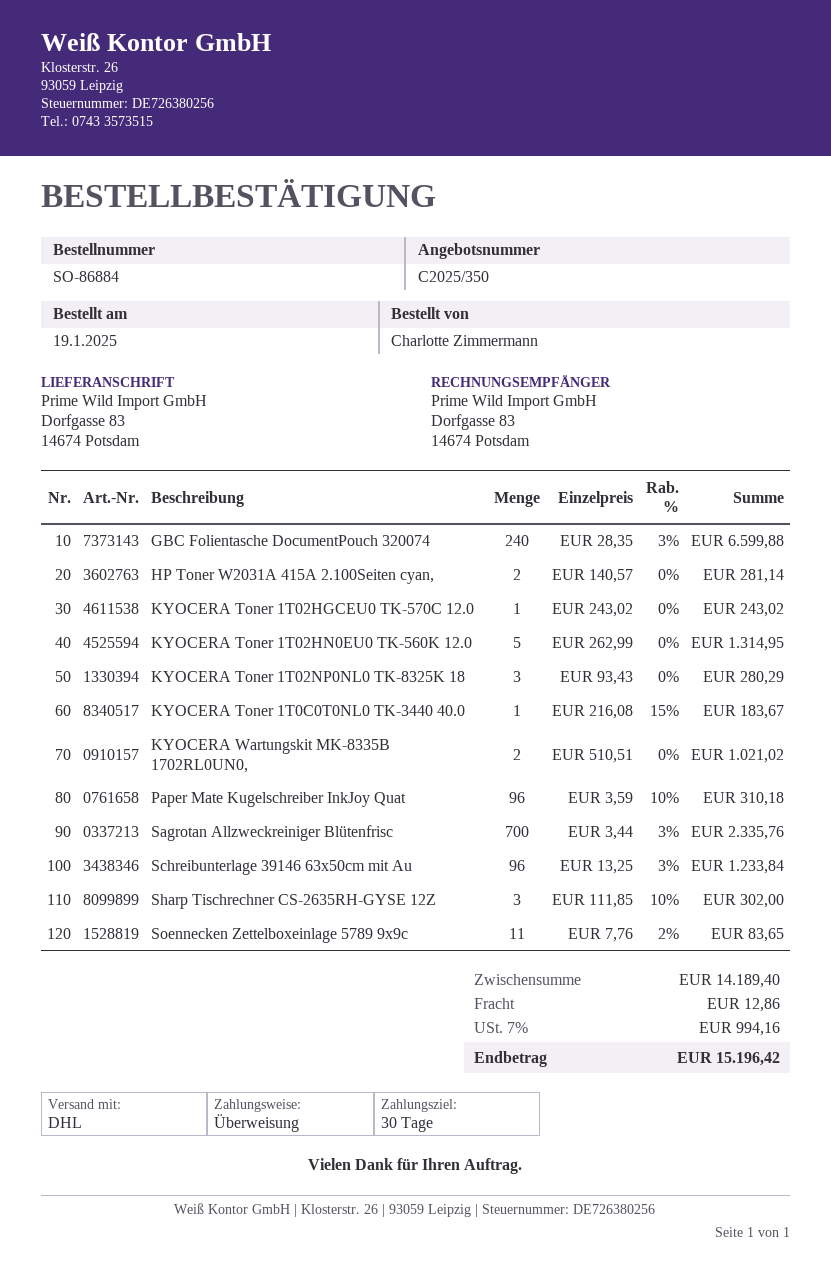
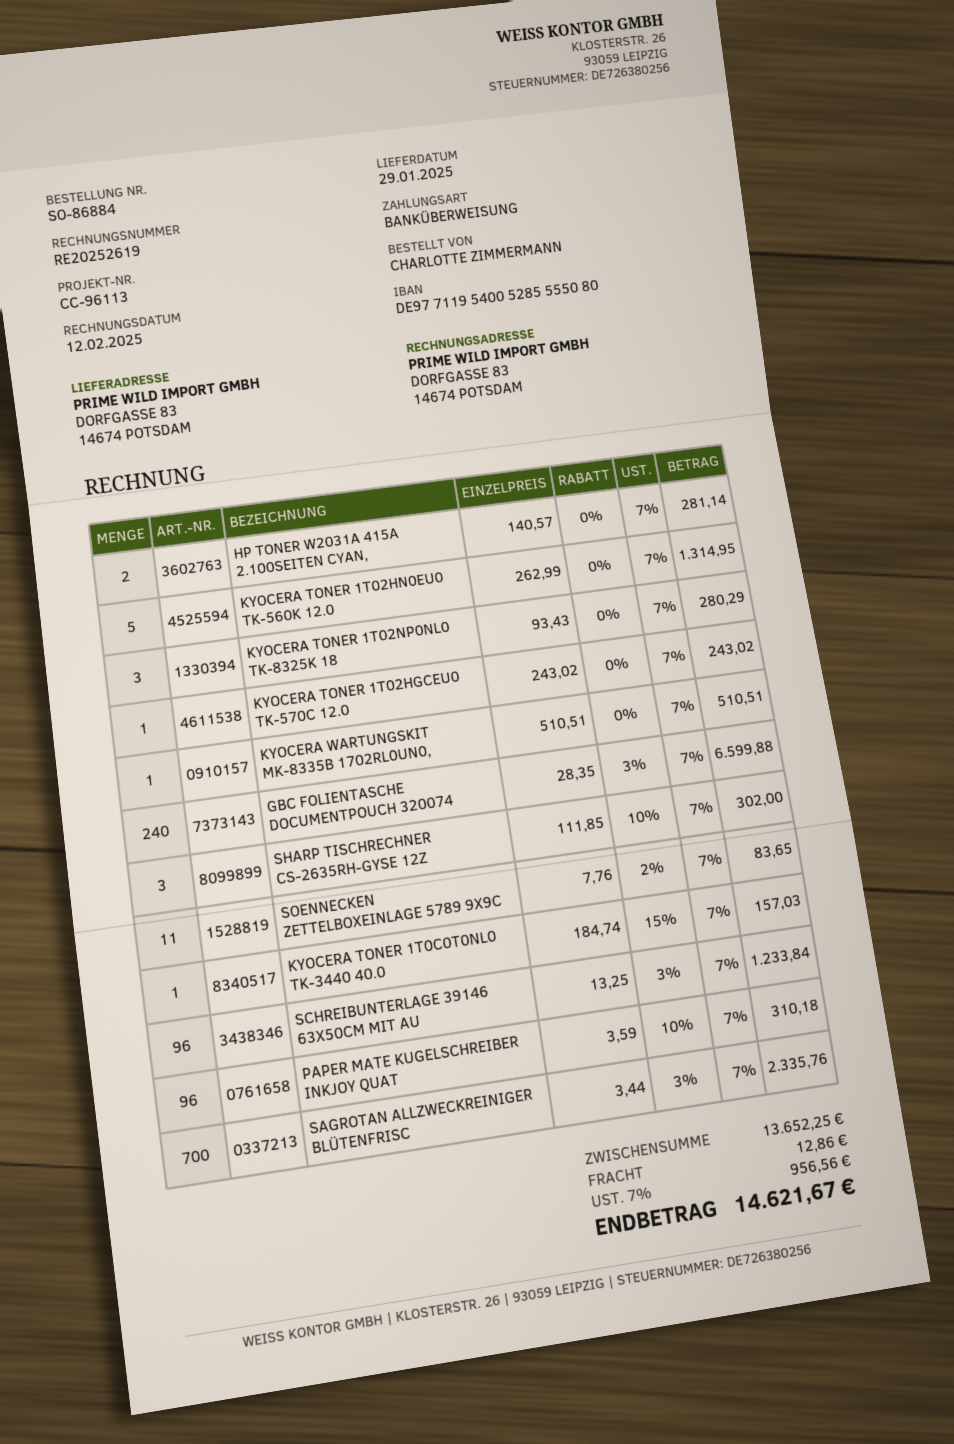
KYOCERA Toner 1T0C0T0NL0 TK-3440 40.0: 1 x 216.08 - 15% = 183.67 -> 1 x 184.74 - 15% = 157.03
KYOCERA Wartungskit MK-8335B 1702RL0UN0,: 2 x 510.51 = 1021.02 -> 1 x 510.51 = 510.51
subtotal: 14189.40 -> 13652.25
tax: 7% = 994.16 -> 7% = 956.56
total: 15196.42 -> 14621.67

